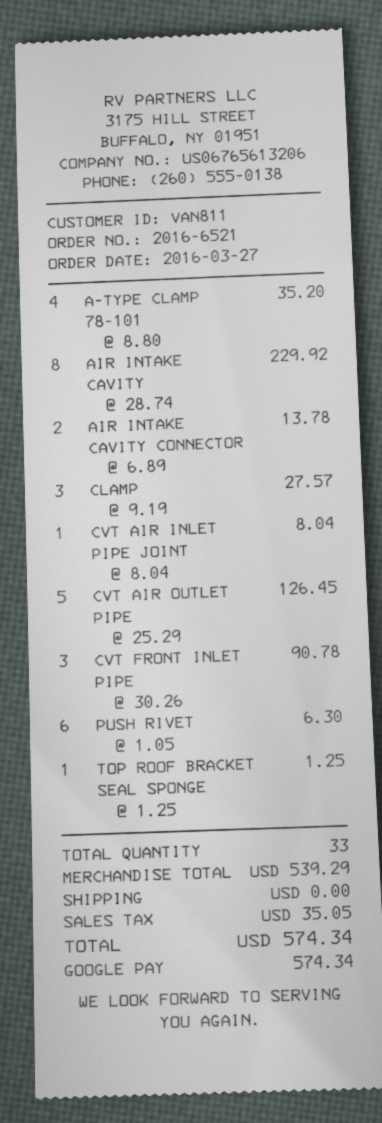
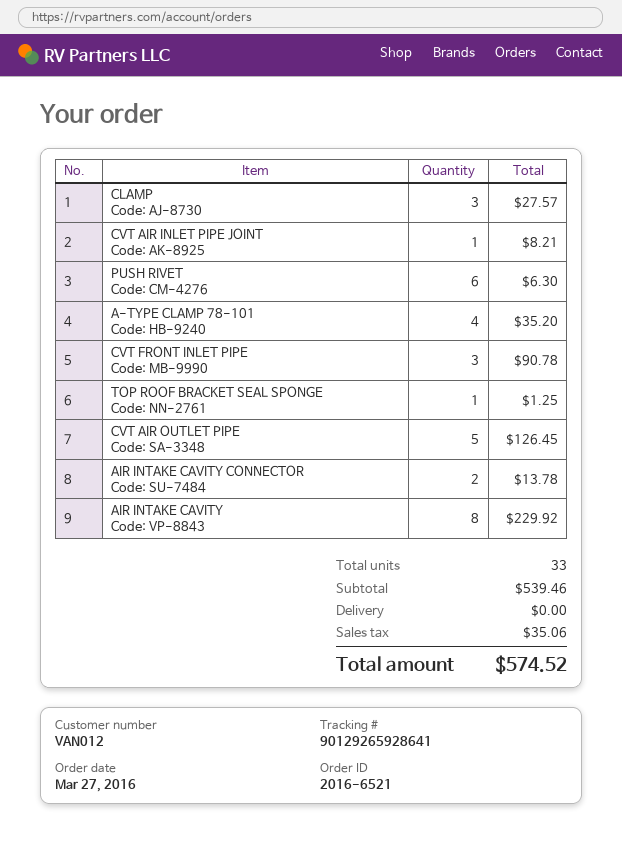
customer number: VAN811 -> VAN012
CVT AIR INLET PIPE JOINT: 1 for 8.04 -> 1 for 8.21
subtotal: 539.29 -> 539.46
tax: 35.05 -> 35.06
total: 574.34 -> 574.52

